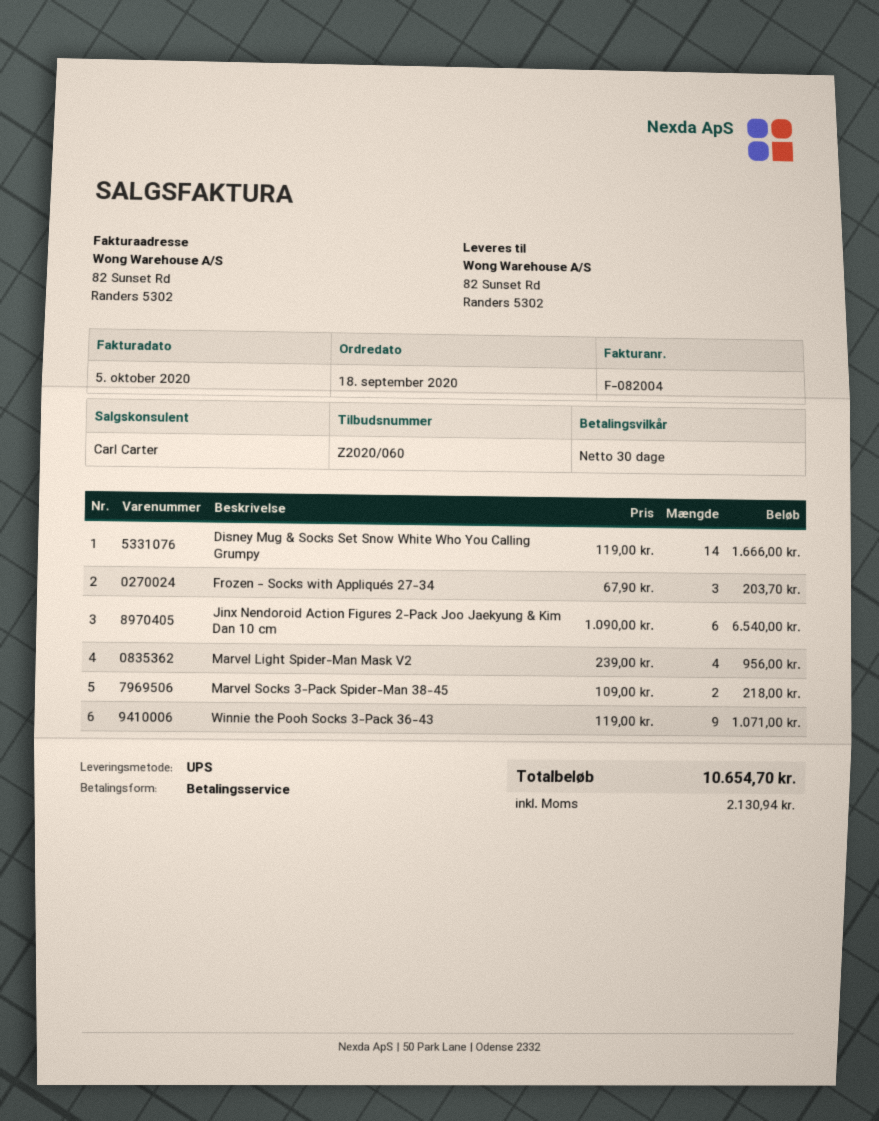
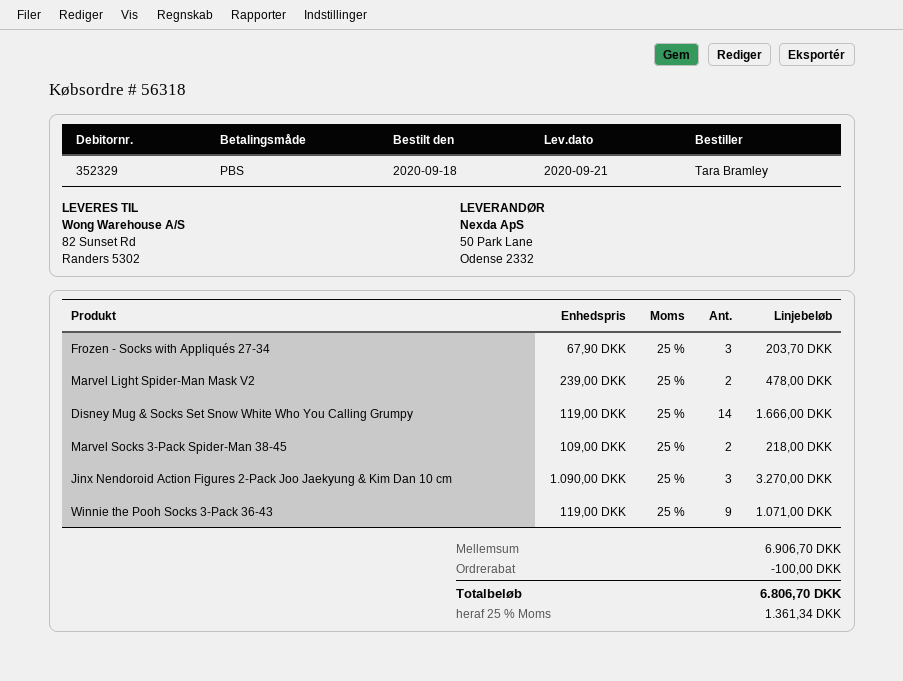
Jinx Nendoroid Action Figures 2-Pack Joo Jaekyung & Kim Dan 10 cm: 6 x 1090.00 = 6540.00 -> 3 x 1090.00 = 3270.00
Marvel Light Spider-Man Mask V2: 4 x 239.00 = 956.00 -> 2 x 239.00 = 478.00
discount: none -> 100.00
tax: 2130.94 -> 1361.34
total: 10654.70 -> 6806.70

